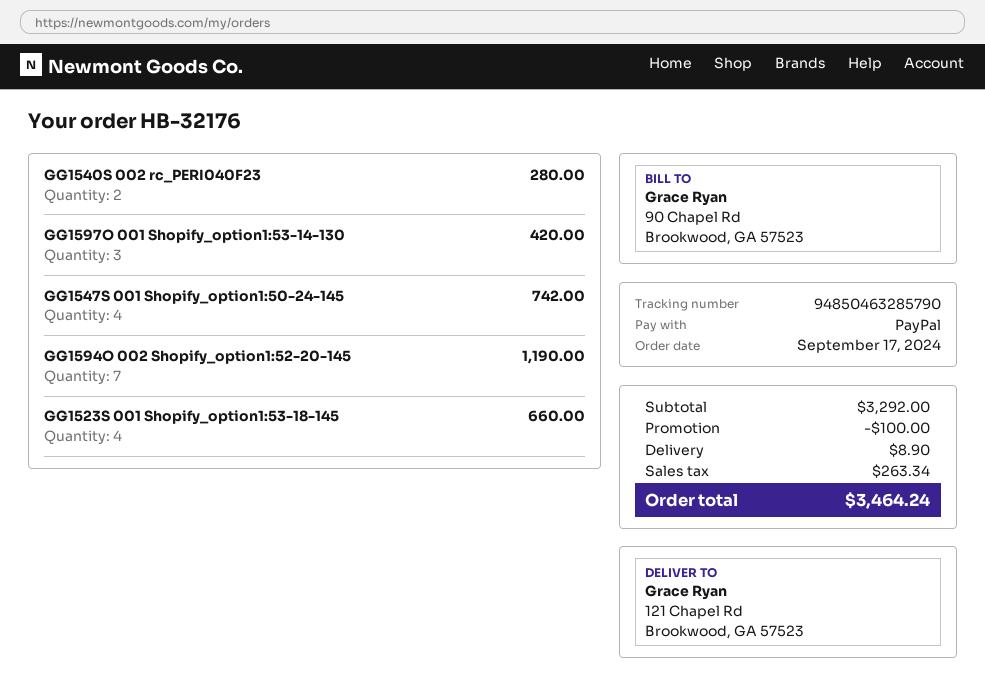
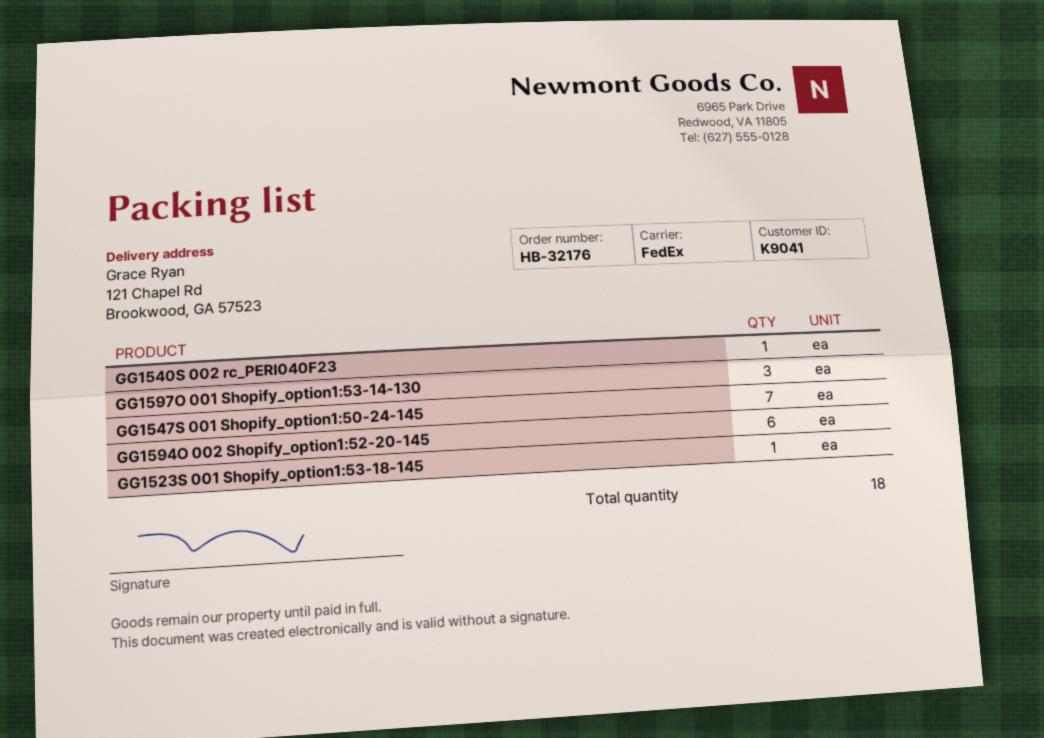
GG1540S 002 rc_PERI040F23: 2 -> 1
GG1547S 001 Shopify_option1:50-24-145: 4 -> 7
GG1594O 002 Shopify_option1:52-20-145: 7 -> 6
GG1523S 001 Shopify_option1:53-18-145: 4 -> 1

